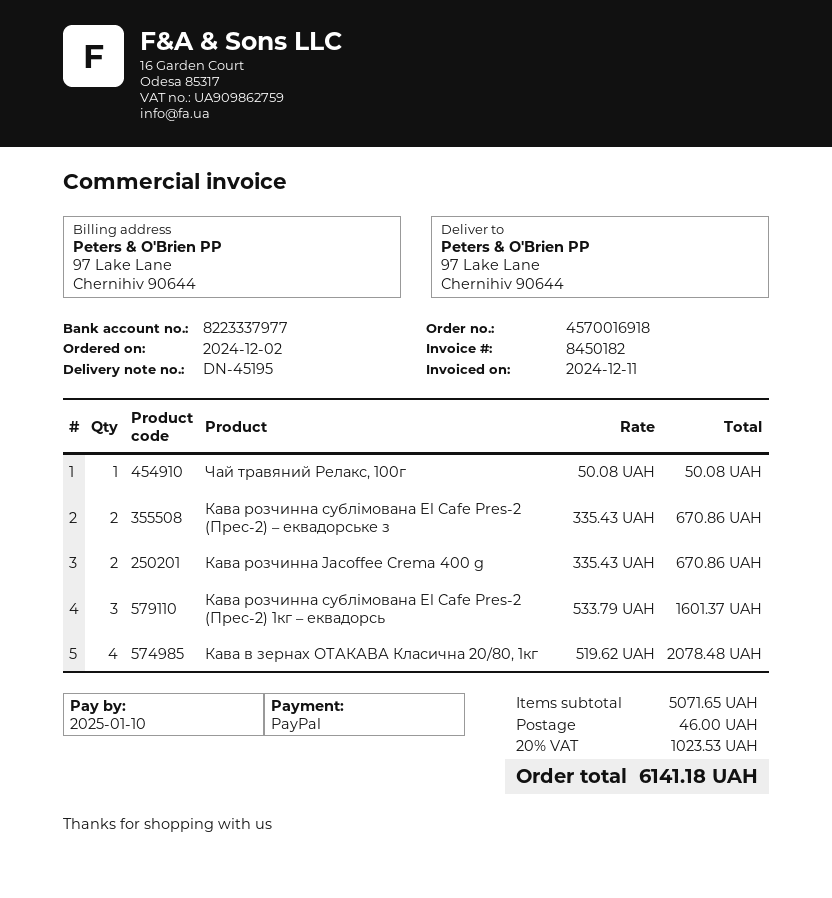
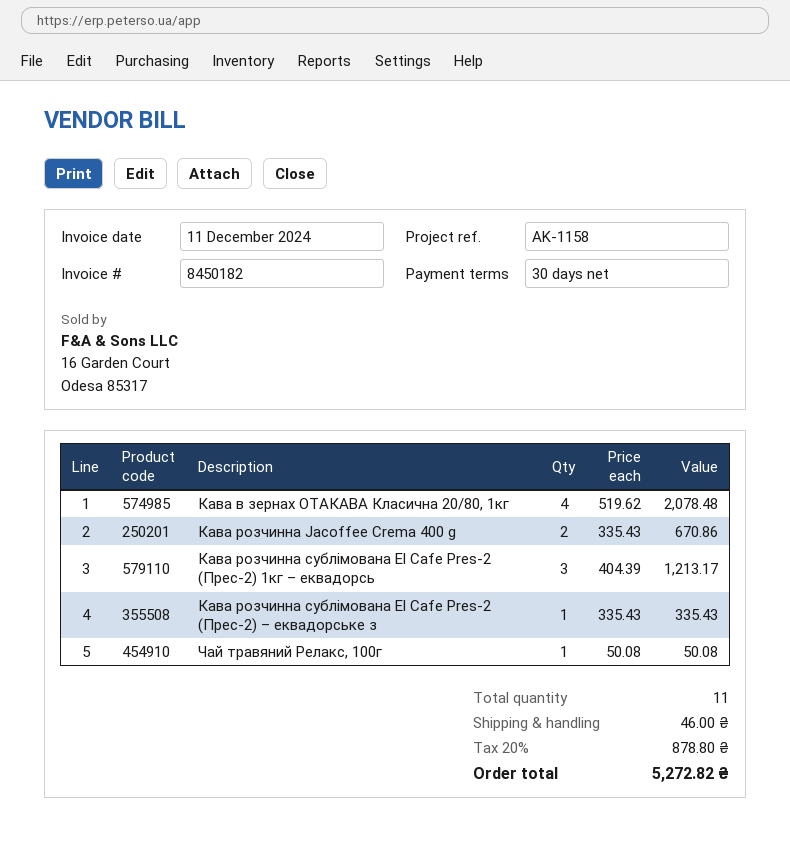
Кава розчинна сублімована El Cafe Pres-2 (Прес-2) – еквадорське з: 2 x 335.43 = 670.86 -> 1 x 335.43 = 335.43
Кава розчинна сублімована El Cafe Pres-2 (Прес-2) 1кг – еквадорсь: 3 x 533.79 = 1601.37 -> 3 x 404.39 = 1213.17
tax: 20% = 1023.53 -> 20% = 878.80
total: 6141.18 -> 5272.82

